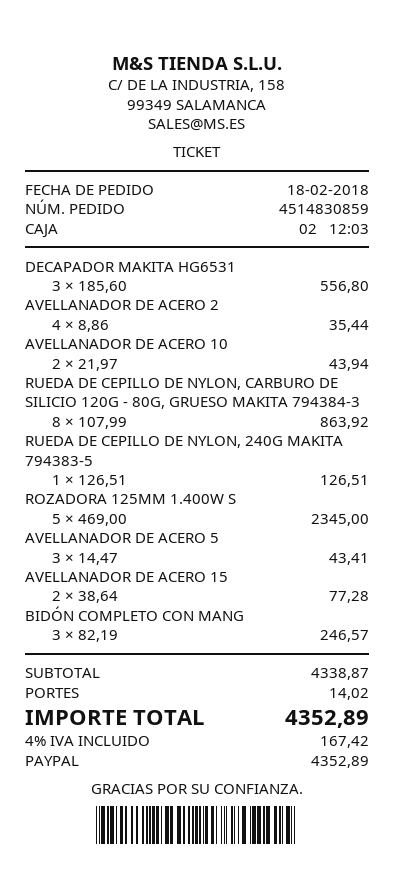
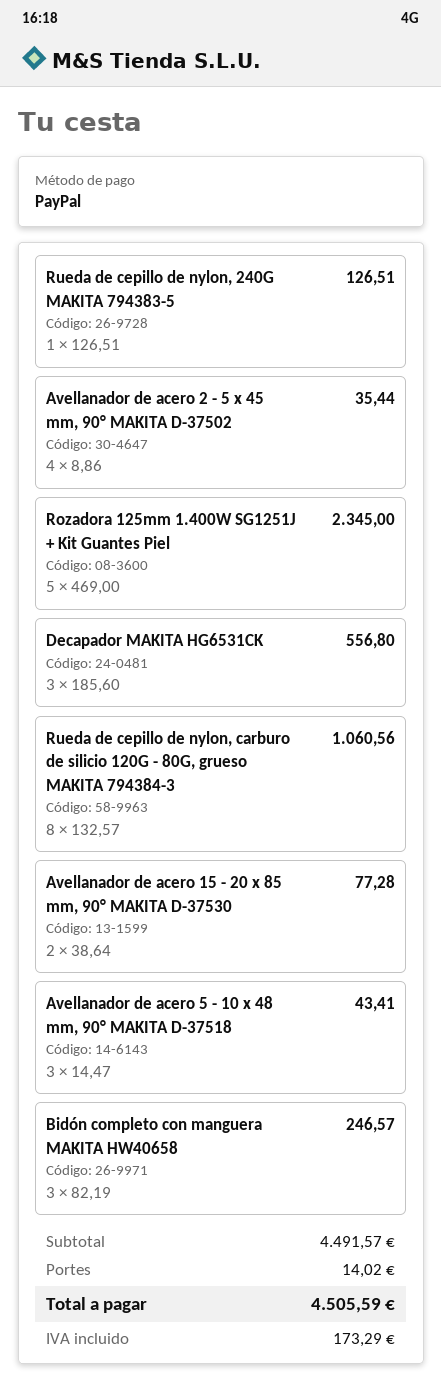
AVELLANADOR DE ACERO 10: 2 x 21.97 = 43.94 -> none
RUEDA DE CEPILLO DE NYLON, CARBURO DE SILICIO 120G - 80G, GRUESO MAKITA 794384-3: 8 x 107.99 = 863.92 -> 8 x 132.57 = 1060.56
subtotal: 4338.87 -> 4491.57
tax: 167.42 -> 173.29
total: 4352.89 -> 4505.59

